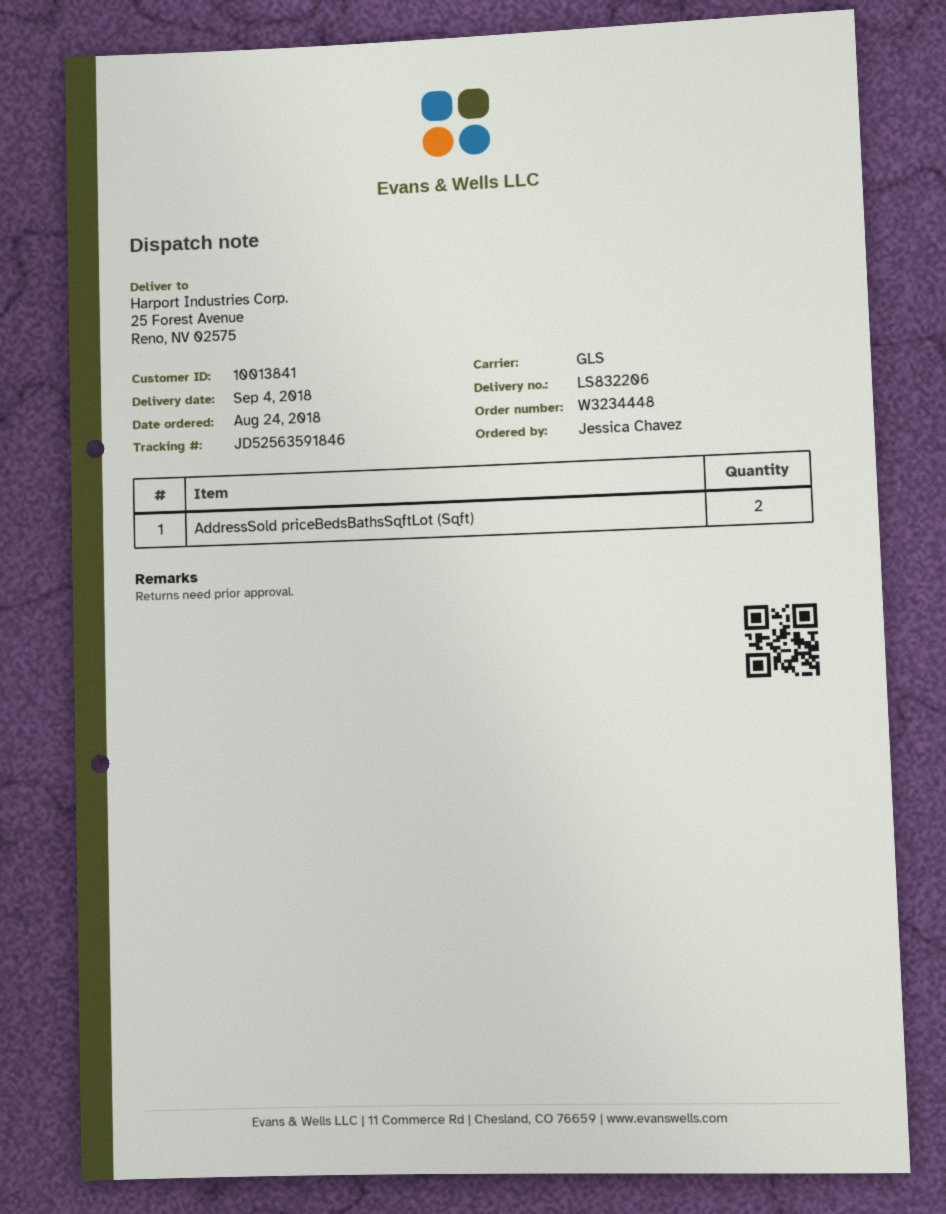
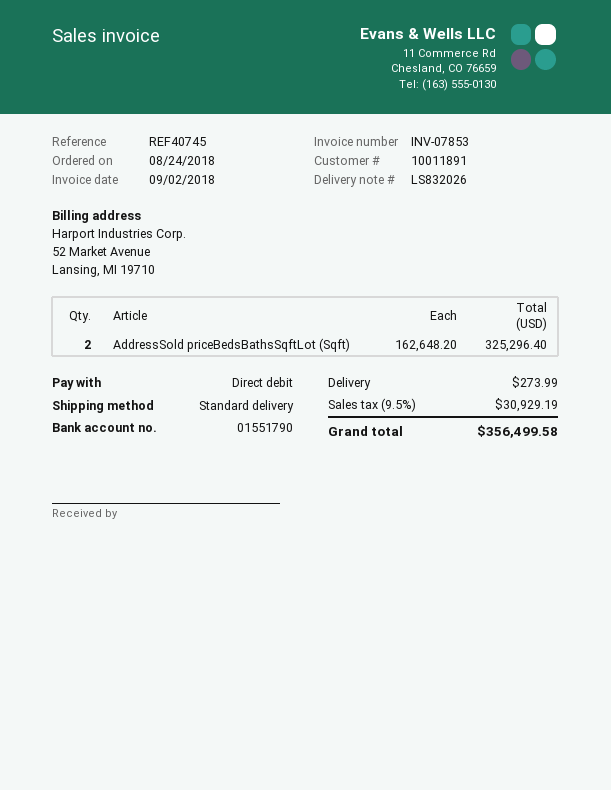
delivery note number: LS832206 -> LS832026
customer number: 10013841 -> 10011891
shipping method: GLS -> standard

